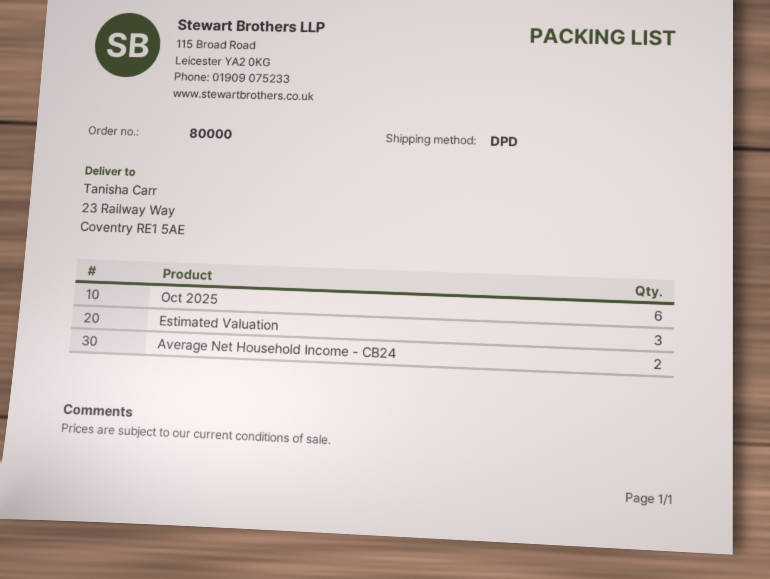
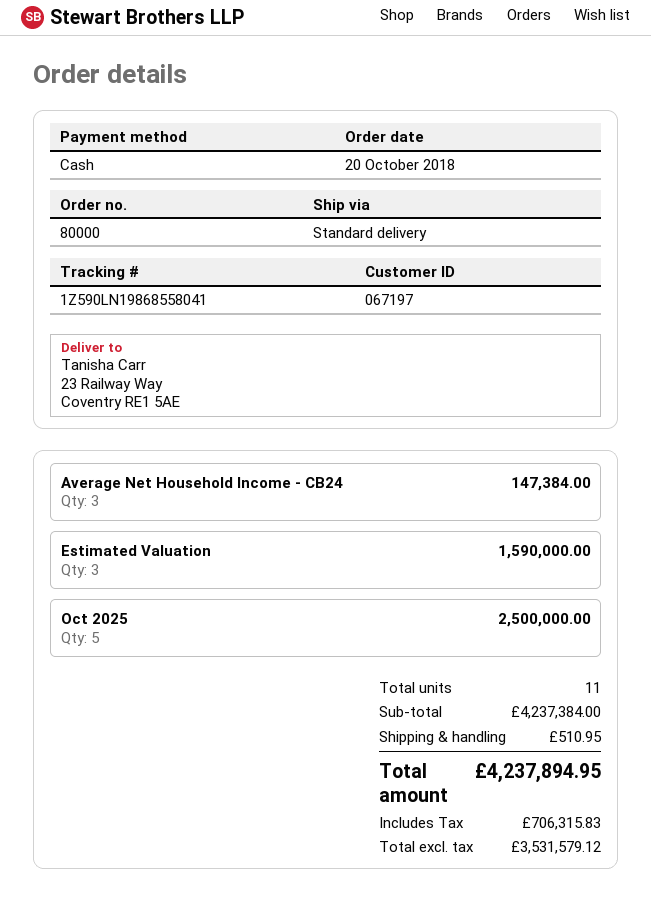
shipping method: DPD -> standard
Oct 2025: 6 -> 5
Average Net Household Income - CB24: 2 -> 3

